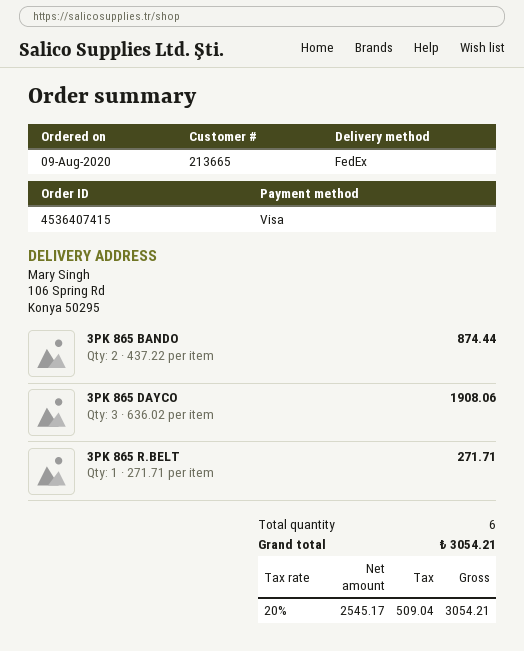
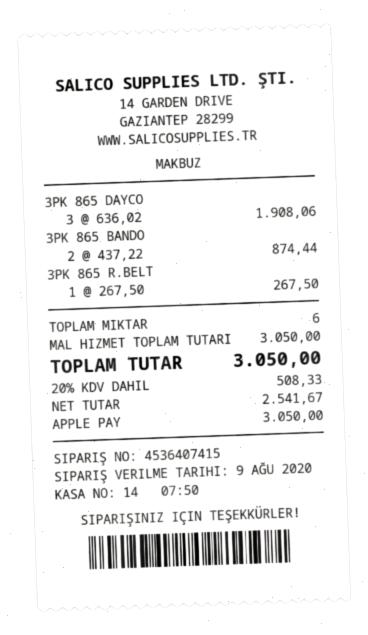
payment method: Visa -> Apple Pay
3PK 865 R.BELT: 1 x 271.71 = 271.71 -> 1 x 267.50 = 267.50
net: 2545.17 -> 2541.67
tax: 20% = 509.04 -> 20% = 508.33
total: 3054.21 -> 3050.00

